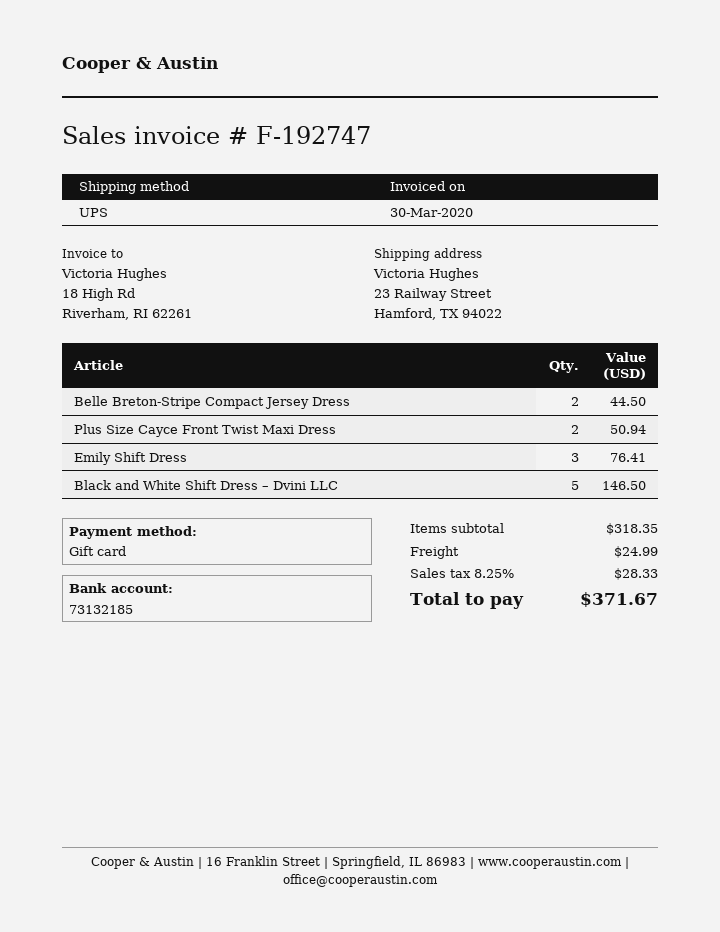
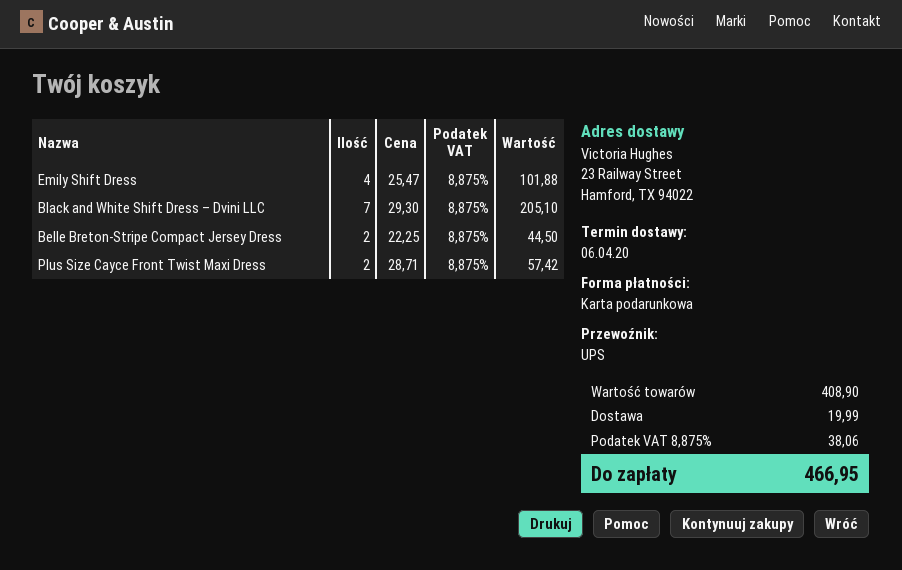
Plus Size Cayce Front Twist Maxi Dress: 2 for 50.94 -> 2 for 57.42
Emily Shift Dress: 3 for 76.41 -> 4 for 101.88
Black and White Shift Dress – Dvini LLC: 5 for 146.50 -> 7 for 205.10
subtotal: 318.35 -> 408.90
shipping: 24.99 -> 19.99
tax: 8.25% = 28.33 -> 8.875% = 38.06
total: 371.67 -> 466.95

